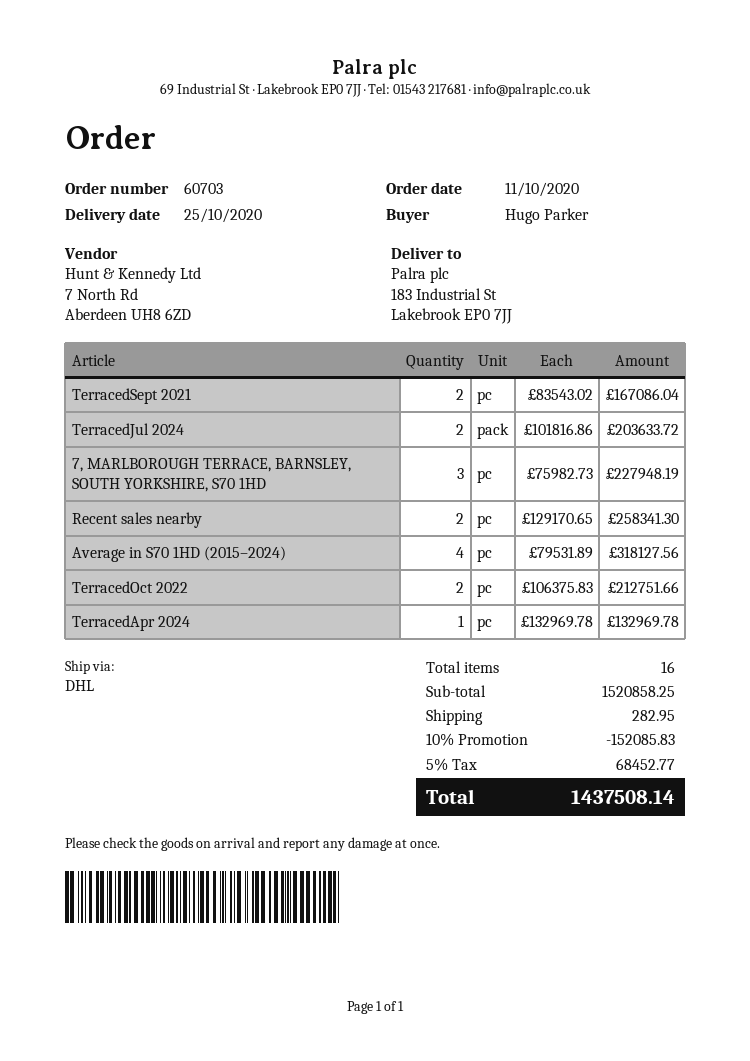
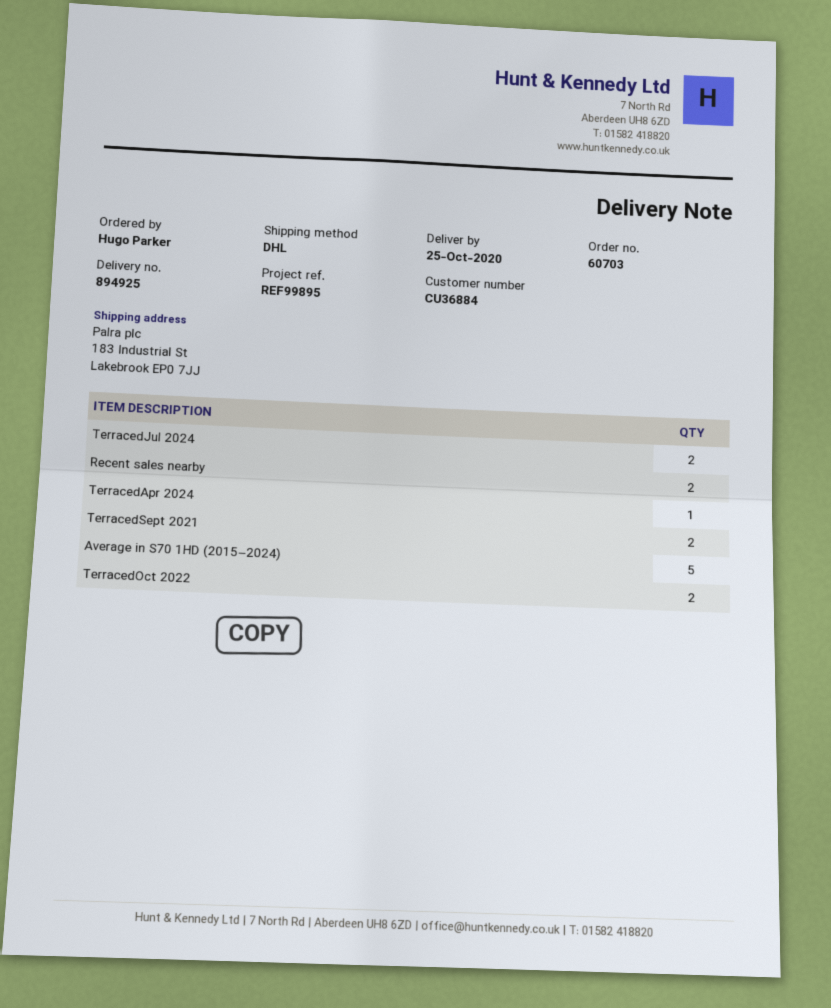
7, MARLBOROUGH TERRACE, BARNSLEY, SOUTH YORKSHIRE, S70 1HD: 3 -> none
Average in S70 1HD (2015–2024): 4 -> 5

